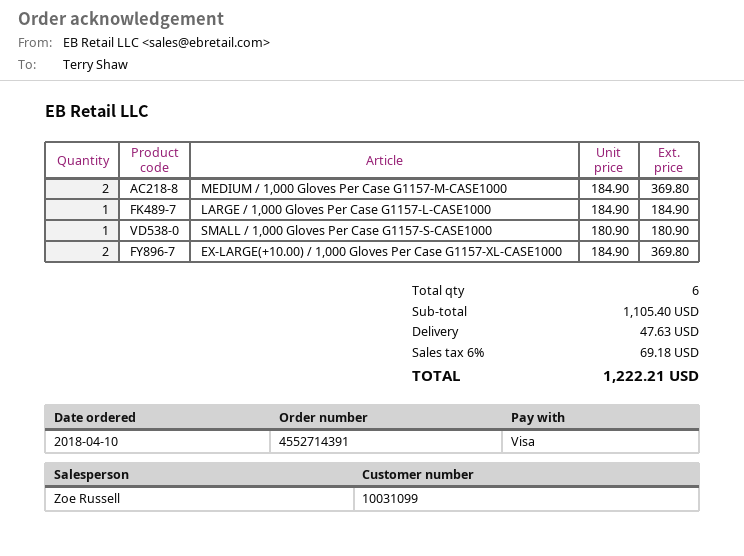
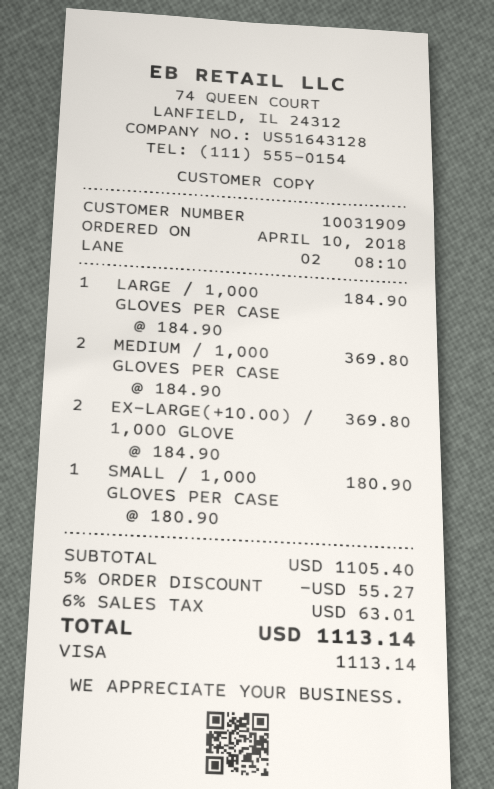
customer number: 10031099 -> 10031909
discount: none -> 5% = 55.27
shipping: 47.63 -> none
tax: 6% = 69.18 -> 6% = 63.01
total: 1222.21 -> 1113.14

